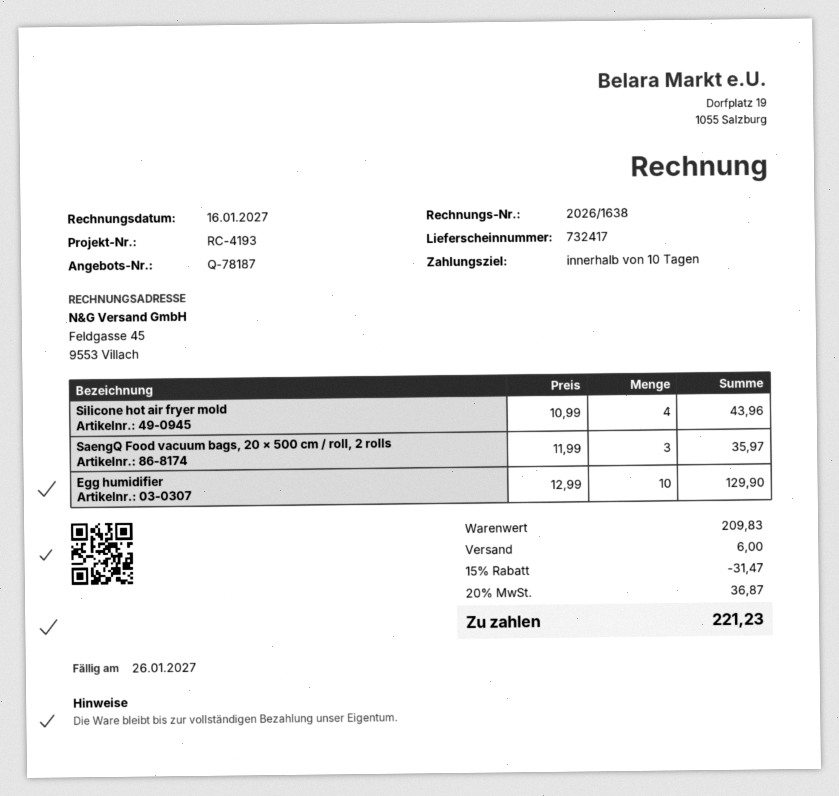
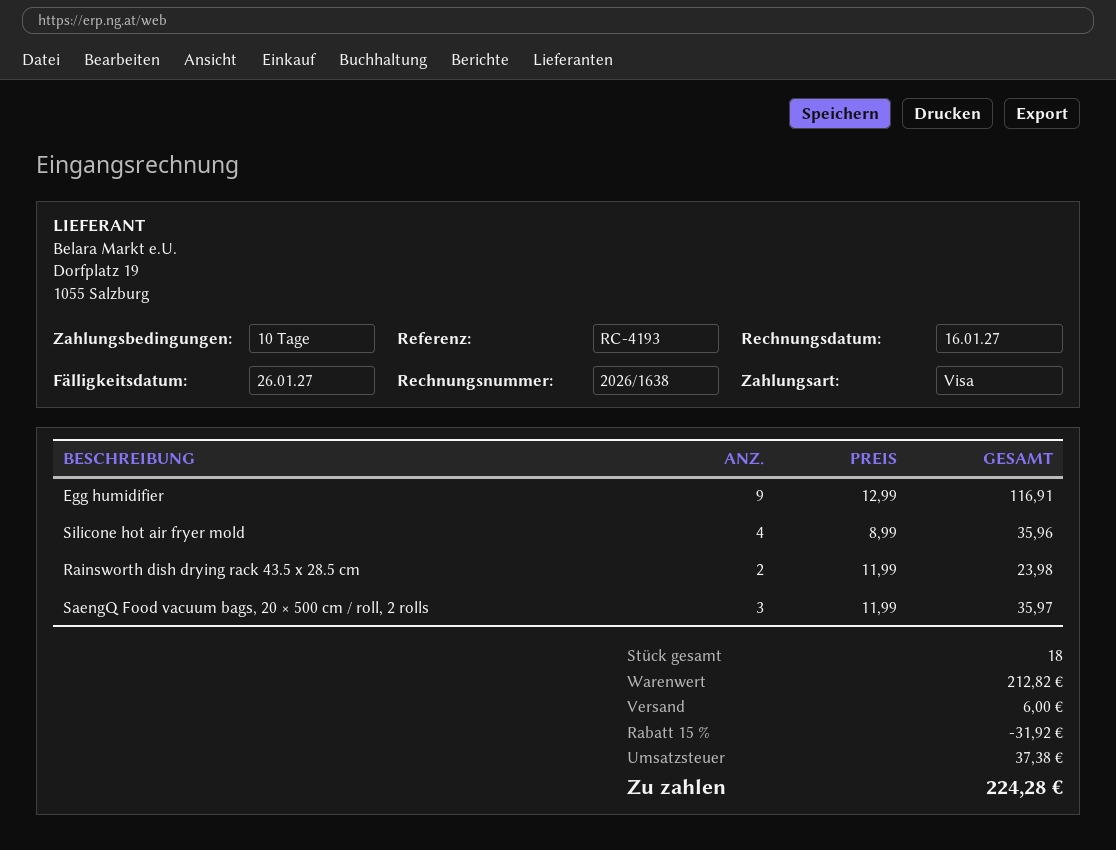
Silicone hot air fryer mold: 4 x 10.99 = 43.96 -> 4 x 8.99 = 35.96
Egg humidifier: 10 x 12.99 = 129.90 -> 9 x 12.99 = 116.91
Rainsworth dish drying rack 43.5 x 28.5 cm: none -> 2 x 11.99 = 23.98
subtotal: 209.83 -> 212.82
discount: 15% = 31.47 -> 15% = 31.92
tax: 36.87 -> 37.38
total: 221.23 -> 224.28

